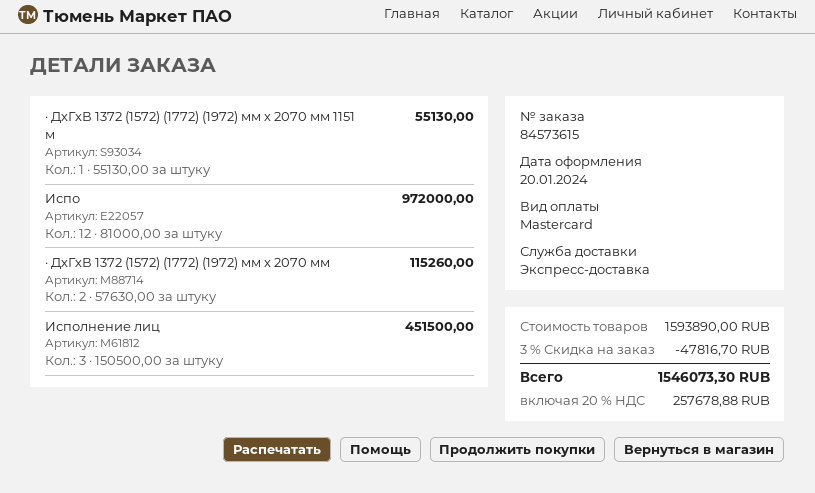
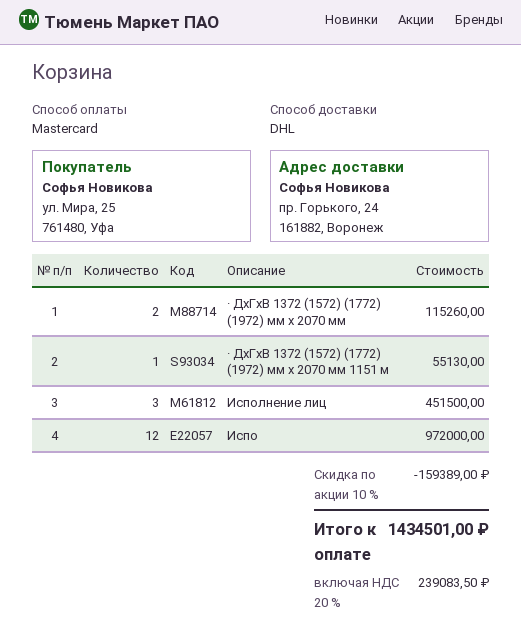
shipping method: express -> DHL
discount: 3% = 47816.70 -> 10% = 159389.00
tax: 20% = 257678.88 -> 20% = 239083.50
total: 1546073.30 -> 1434501.00

